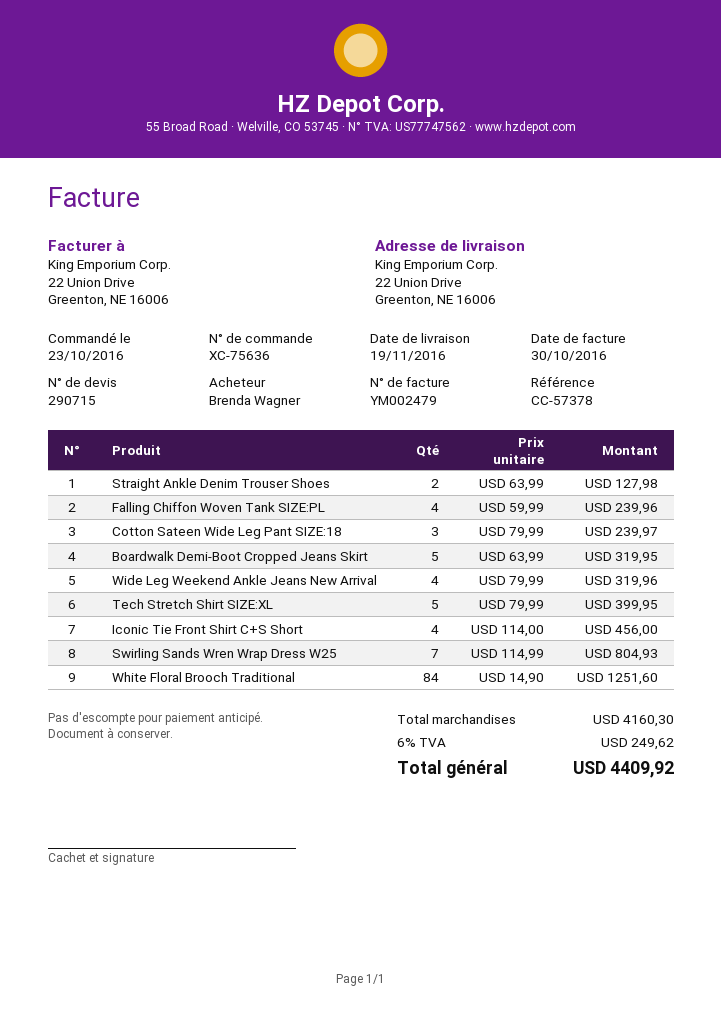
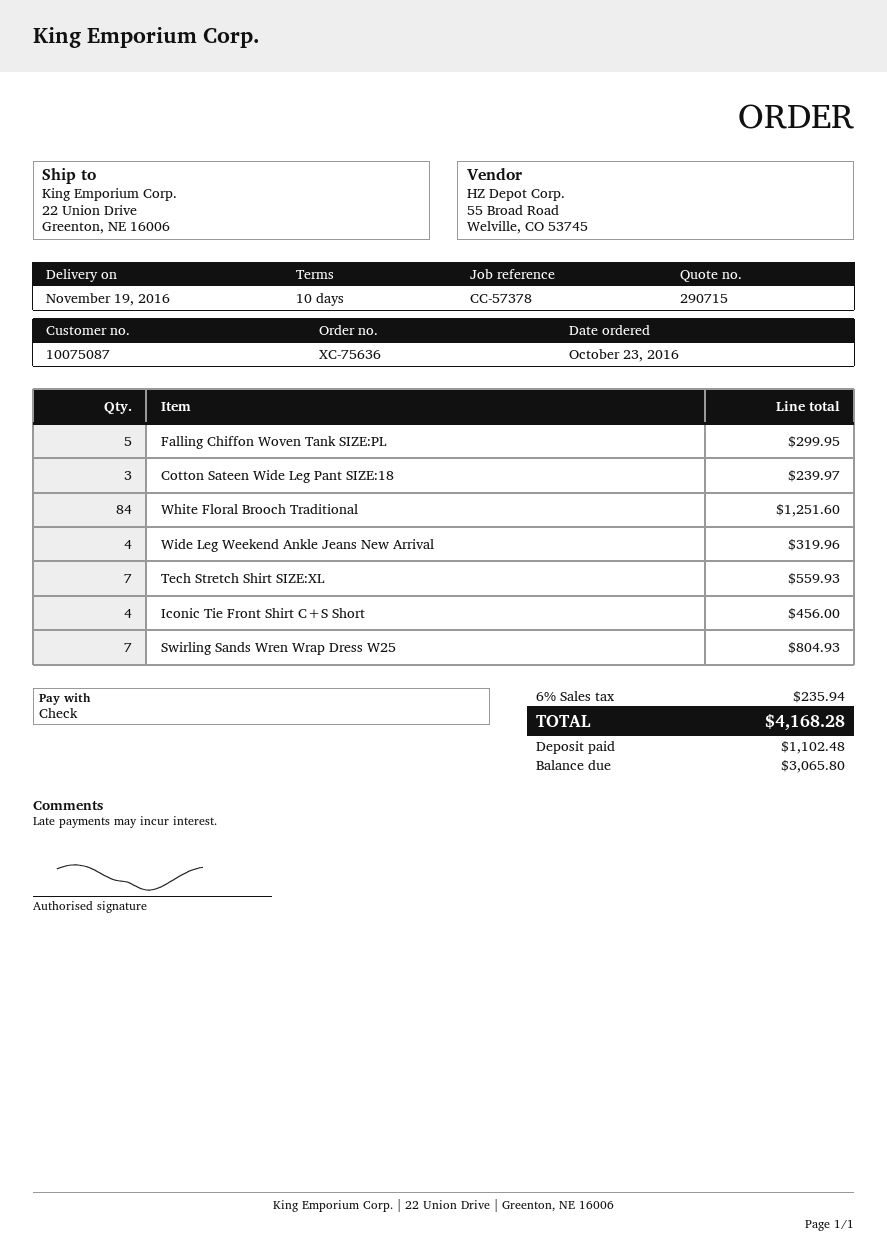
Straight Ankle Denim Trouser Shoes: 2 for 127.98 -> none
Falling Chiffon Woven Tank SIZE:PL: 4 for 239.96 -> 5 for 299.95
Boardwalk Demi-Boot Cropped Jeans Skirt: 5 for 319.95 -> none
Tech Stretch Shirt SIZE:XL: 5 for 399.95 -> 7 for 559.93
tax: 6% = 249.62 -> 6% = 235.94
total: 4409.92 -> 4168.28

